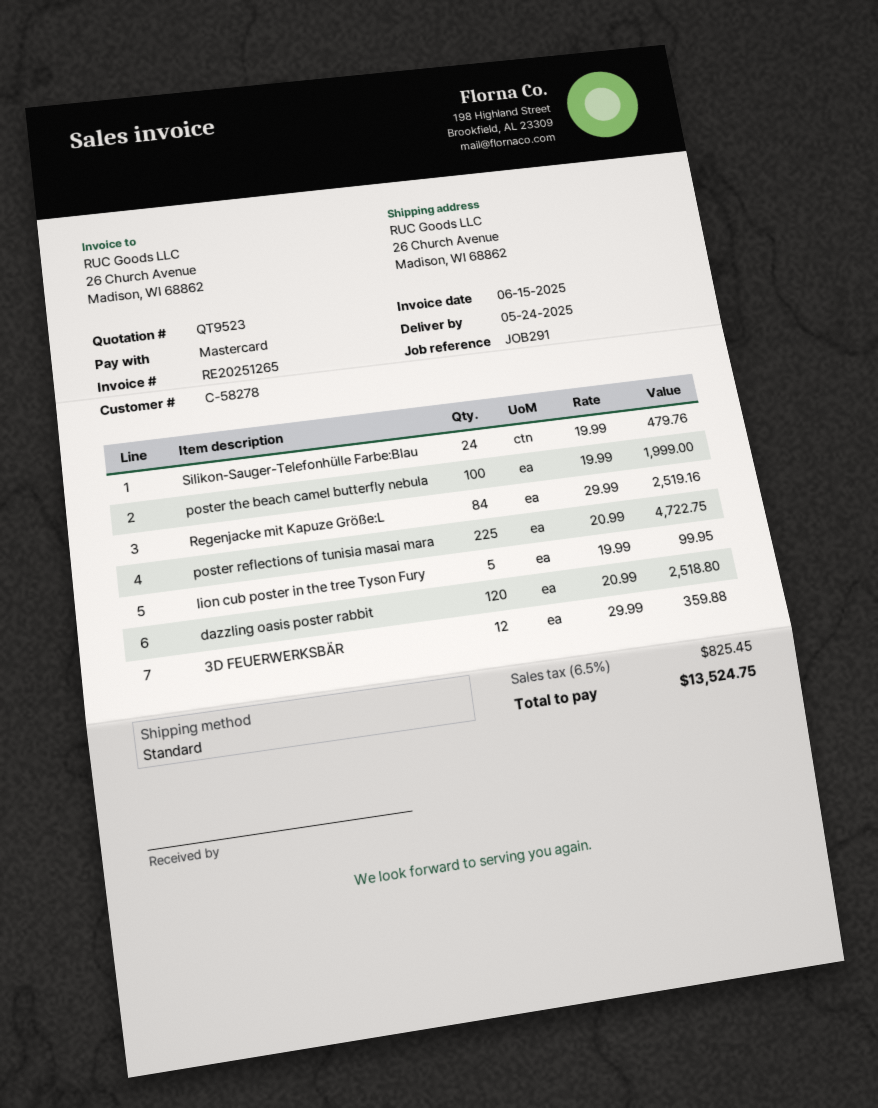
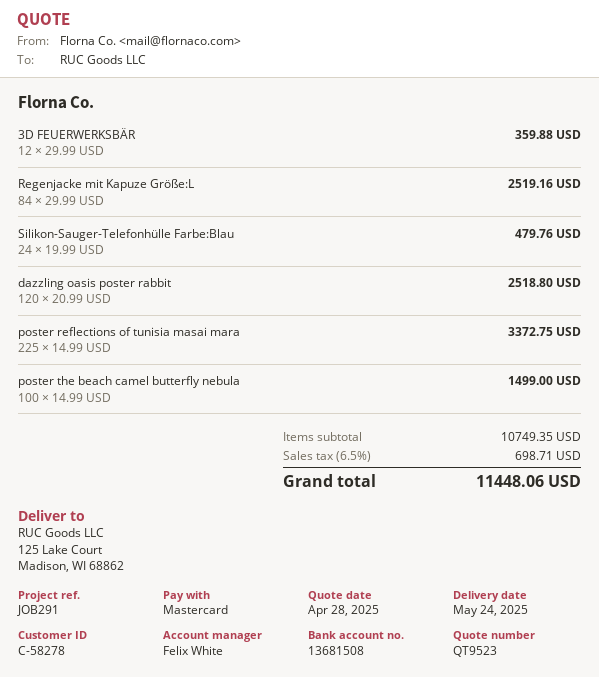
ship to: 26 Church Avenue, Madison, WI 68862 -> 125 Lake Court, Madison, WI 68862
poster the beach camel butterfly nebula: 100 x 19.99 = 1999.00 -> 100 x 14.99 = 1499.00
poster reflections of tunisia masai mara: 225 x 20.99 = 4722.75 -> 225 x 14.99 = 3372.75
lion cub poster in the tree Tyson Fury: 5 x 19.99 = 99.95 -> none
tax: 6.5% = 825.45 -> 6.5% = 698.71
total: 13524.75 -> 11448.06

